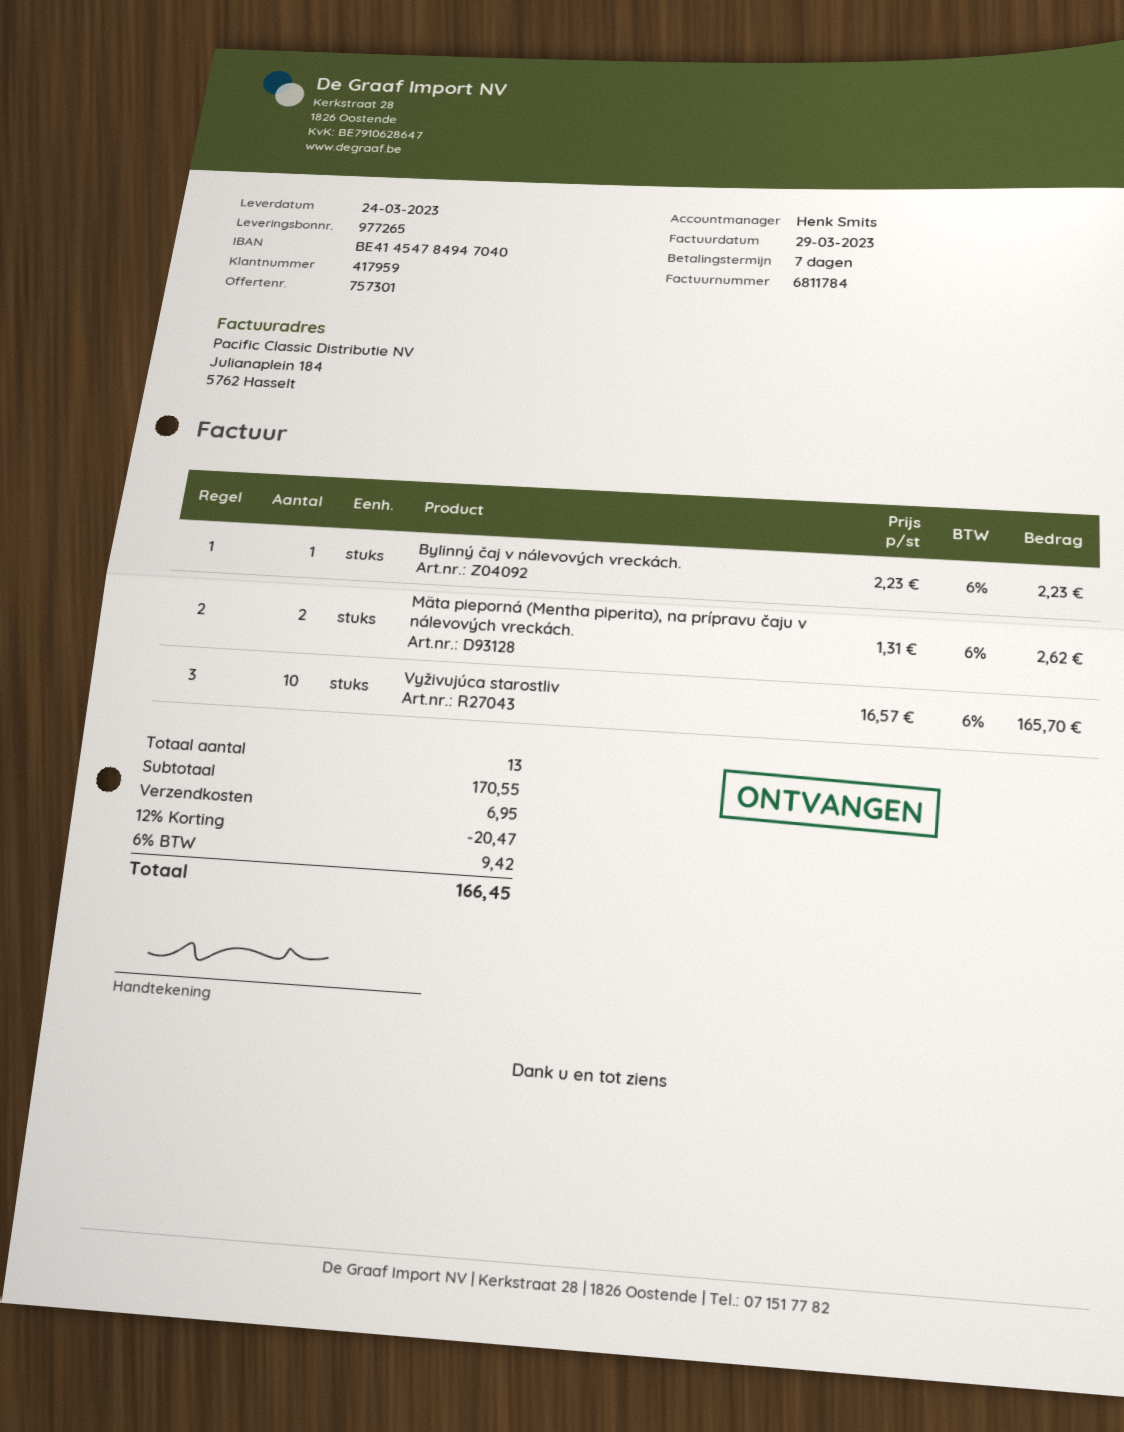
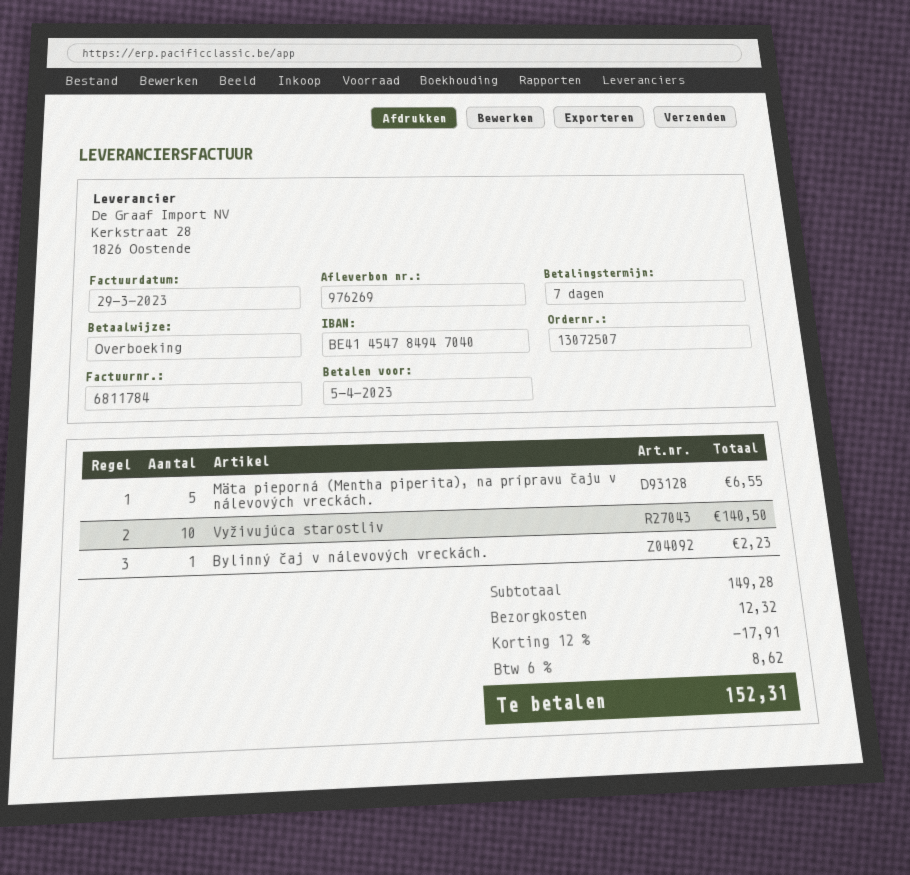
delivery note number: 977265 -> 976269
Mäta pieporná (Mentha piperita), na prípravu čaju v nálevových vreckách.: 2 for 2.62 -> 5 for 6.55
Vyživujúca starostliv: 10 for 165.70 -> 10 for 140.50
subtotal: 170.55 -> 149.28
discount: 12% = 20.47 -> 12% = 17.91
shipping: 6.95 -> 12.32
tax: 6% = 9.42 -> 6% = 8.62
total: 166.45 -> 152.31

